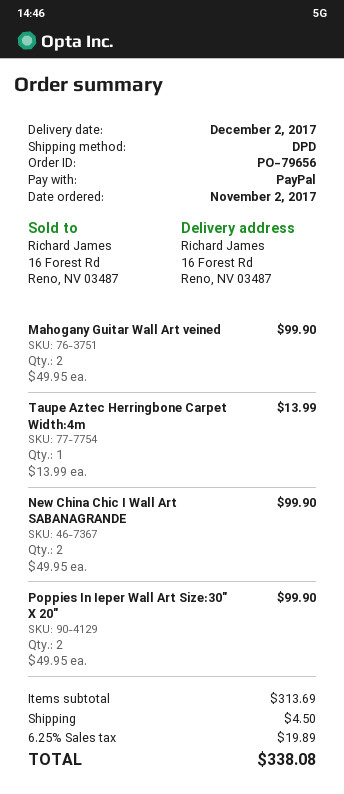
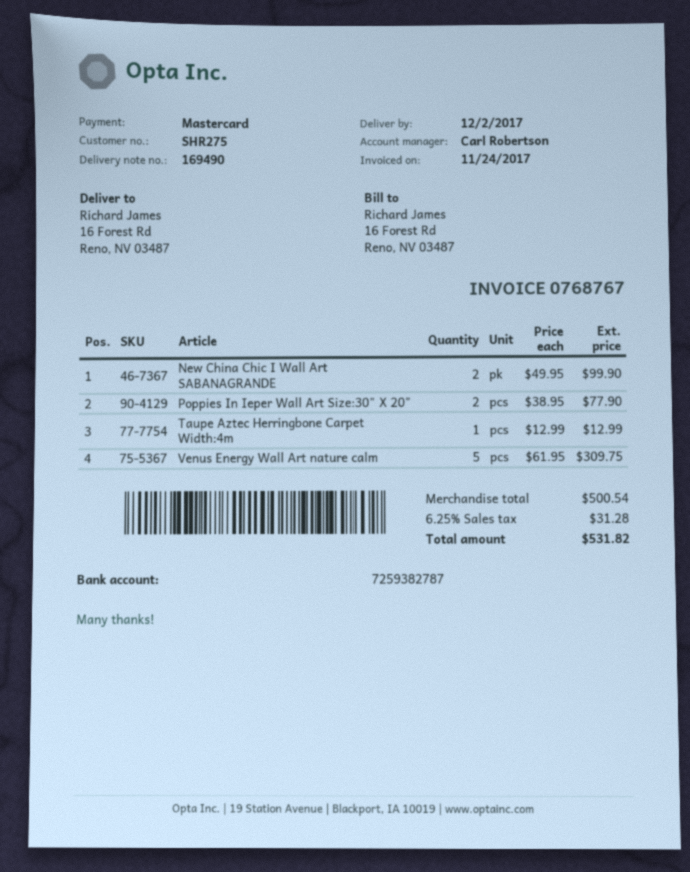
payment method: PayPal -> Mastercard
Mahogany Guitar Wall Art veined: 2 x 49.95 = 99.90 -> none
Taupe Aztec Herringbone Carpet Width:4m: 1 x 13.99 = 13.99 -> 1 x 12.99 = 12.99
Poppies In Ieper Wall Art Size:30" X 20": 2 x 49.95 = 99.90 -> 2 x 38.95 = 77.90
Venus Energy Wall Art nature calm: none -> 5 x 61.95 = 309.75
subtotal: 313.69 -> 500.54
shipping: 4.50 -> none
tax: 6.25% = 19.89 -> 6.25% = 31.28
total: 338.08 -> 531.82

